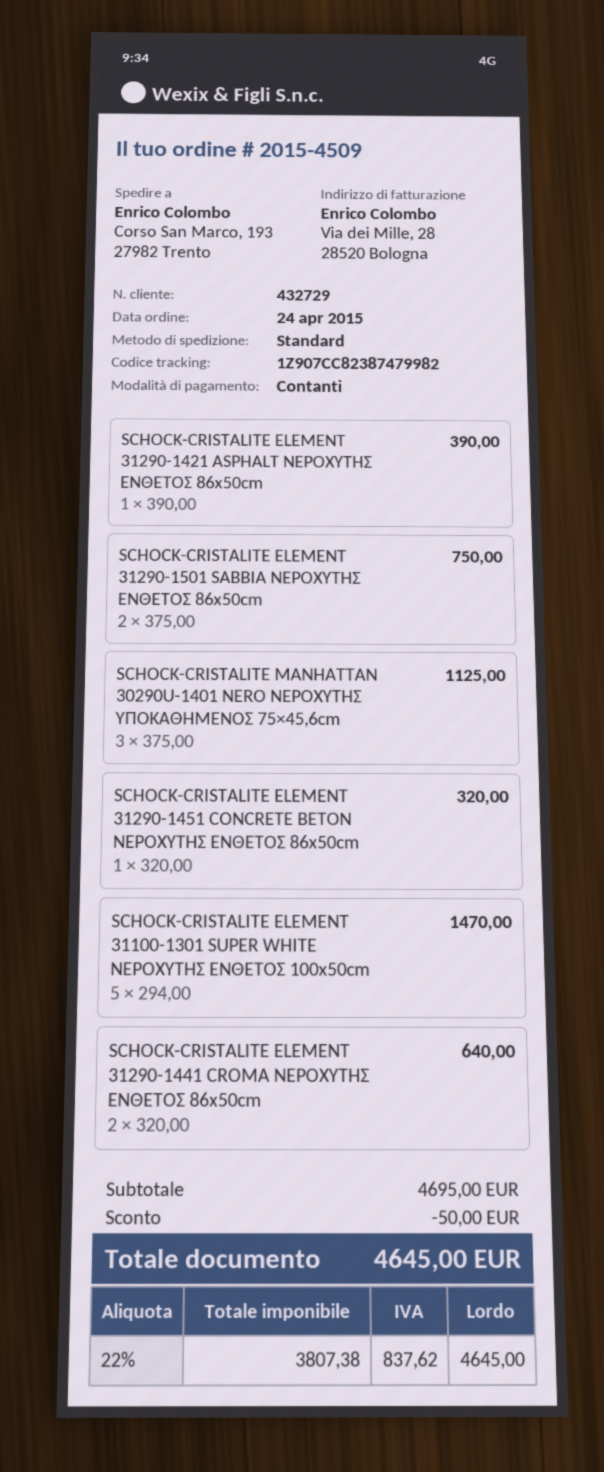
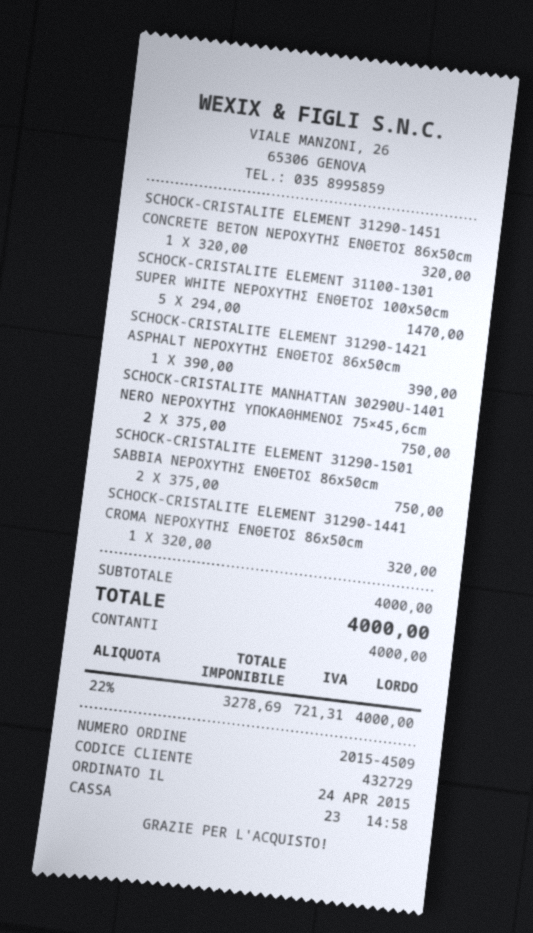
SCHOCK-CRISTALITE MANHATTAN 30290U-1401 NERO ΝΕΡΟΧΥΤΗΣ ΥΠΟΚΑΘΗΜΕΝΟΣ 75×45,6cm: 3 x 375.00 = 1125.00 -> 2 x 375.00 = 750.00
SCHOCK-CRISTALITE ELEMENT 31290-1441 CROMA ΝΕΡΟΧΥΤΗΣ ΕΝΘΕΤΟΣ 86x50cm: 2 x 320.00 = 640.00 -> 1 x 320.00 = 320.00
subtotal: 4695.00 -> 4000.00
discount: 50.00 -> none
net: 3807.38 -> 3278.69
tax: 22% = 837.62 -> 22% = 721.31
total: 4645.00 -> 4000.00

